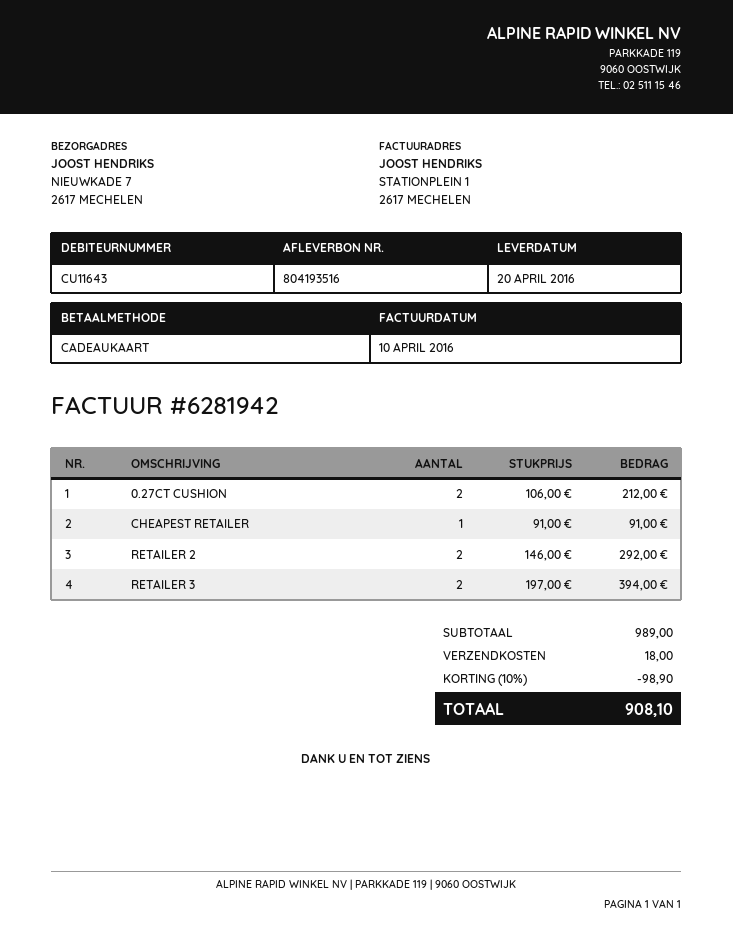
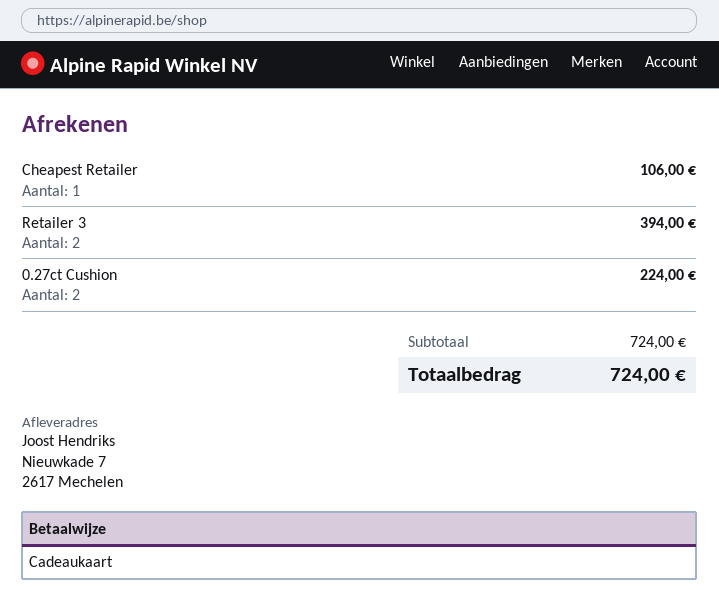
0.27CT CUSHION: 2 for 212.00 -> 2 for 224.00
CHEAPEST RETAILER: 1 for 91.00 -> 1 for 106.00
RETAILER 2: 2 for 292.00 -> none
subtotal: 989.00 -> 724.00
discount: 10% = 98.90 -> none
shipping: 18.00 -> none
total: 908.10 -> 724.00

